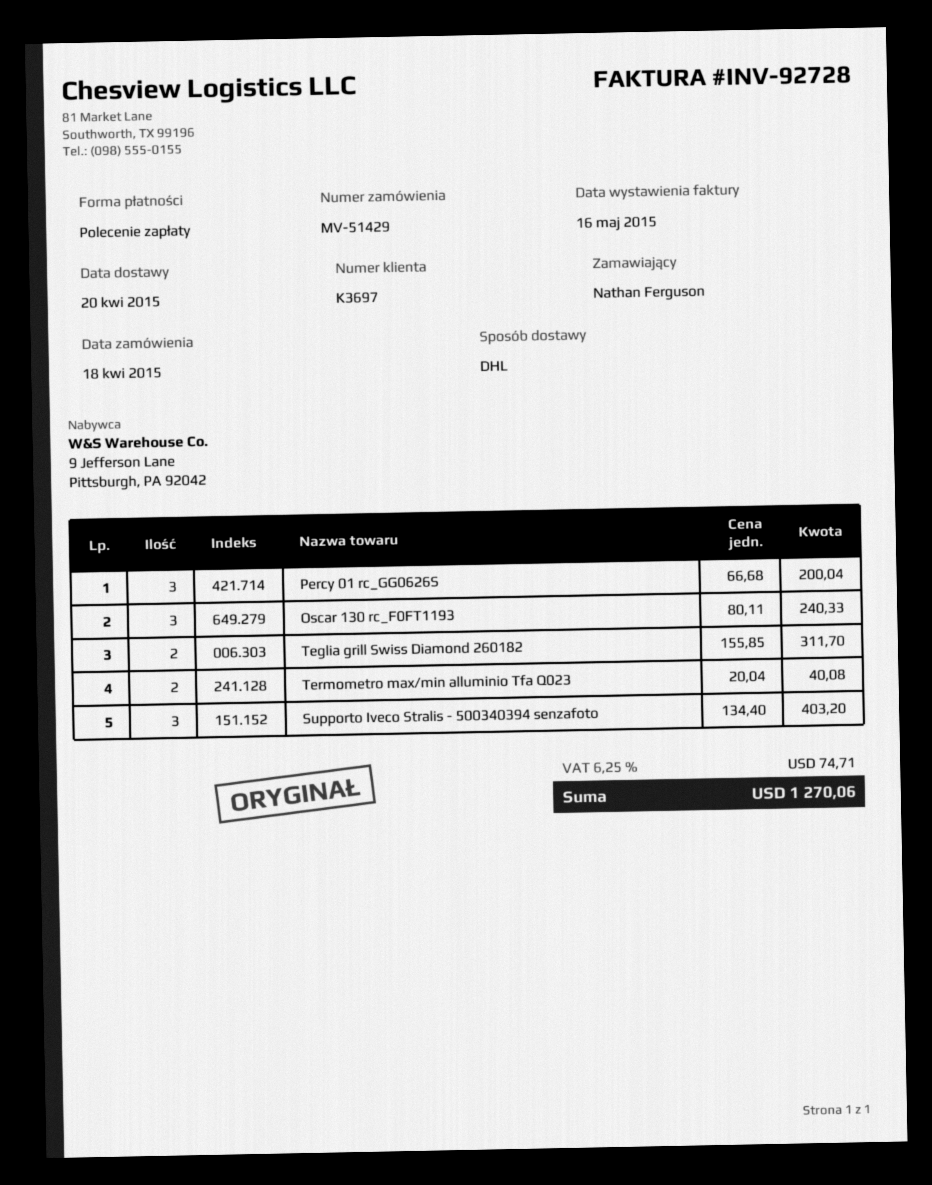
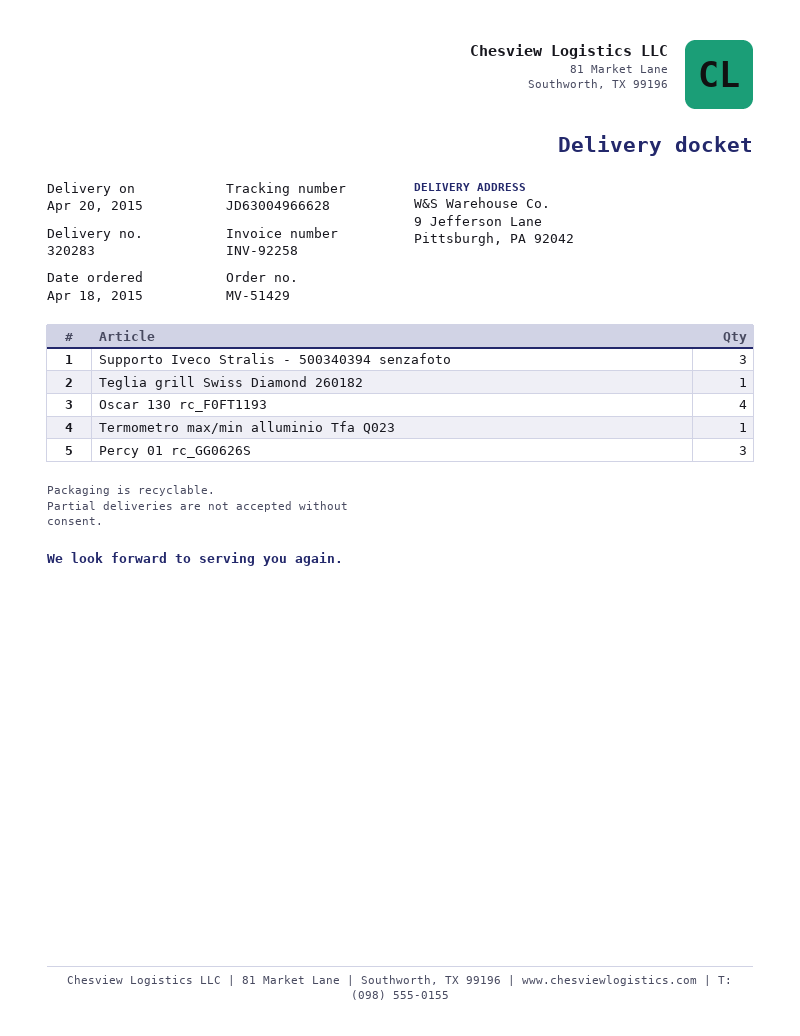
invoice number: INV-92728 -> INV-92258
Oscar 130 rc_F0FT1193: 3 -> 4
Teglia grill Swiss Diamond 260182: 2 -> 1
Termometro max/min alluminio Tfa Q023: 2 -> 1

